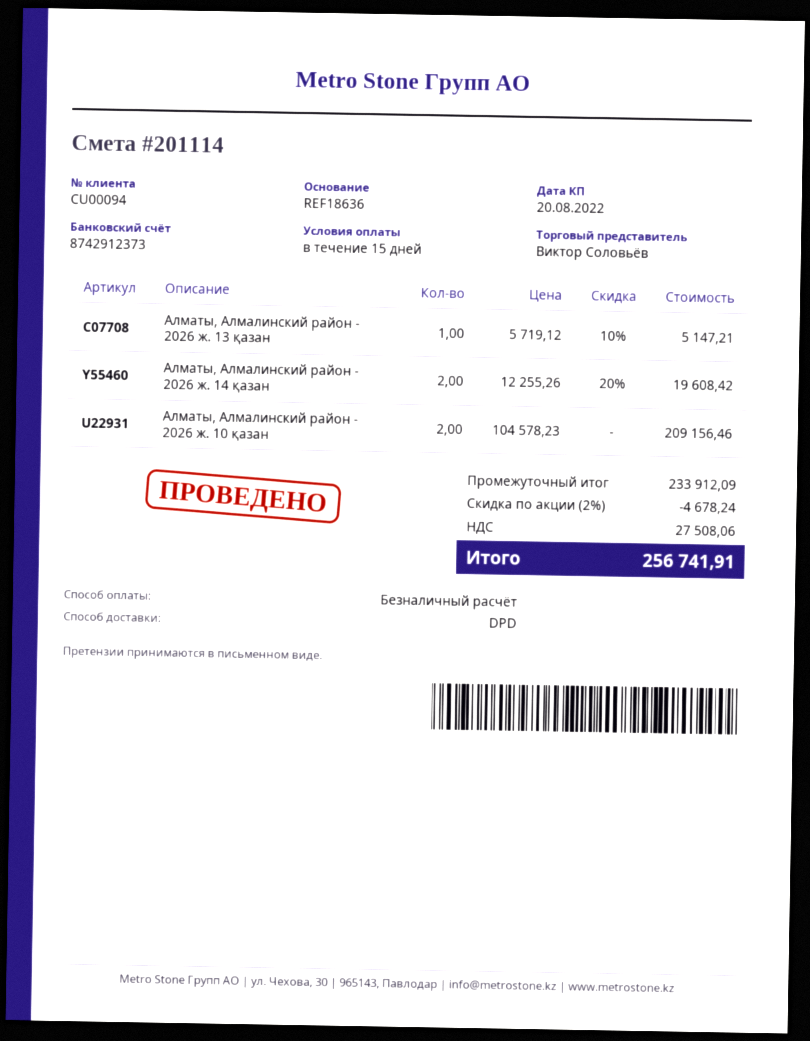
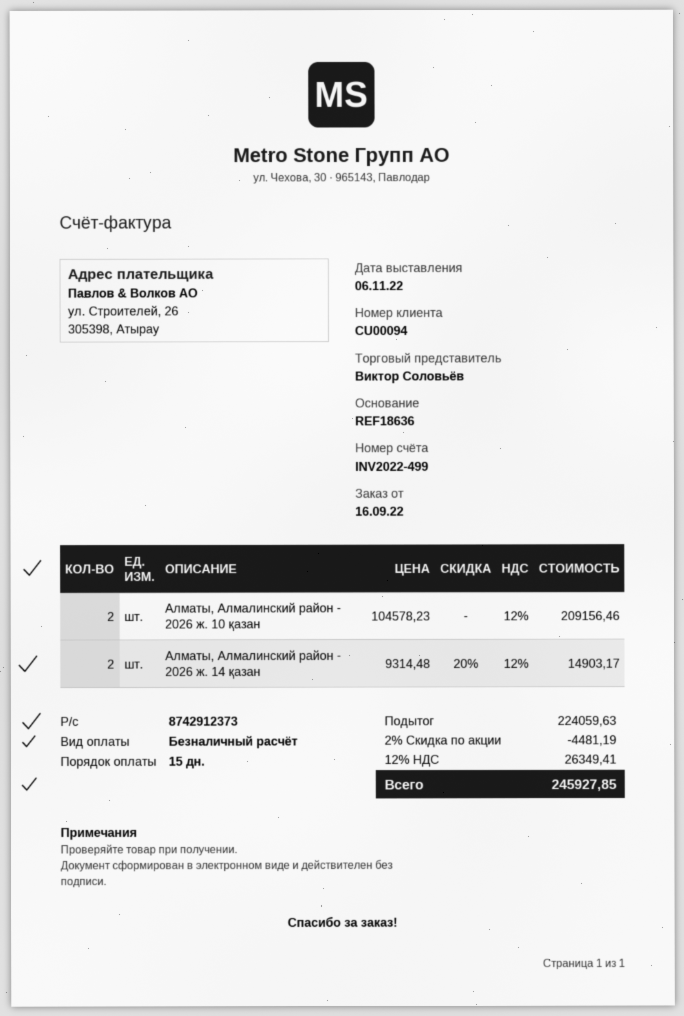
Алматы, Алмалинский район - 2026 ж. 13 қазан: 1 x 5719.12 - 10% = 5147.21 -> none
Алматы, Алмалинский район - 2026 ж. 14 қазан: 2 x 12255.26 - 20% = 19608.42 -> 2 x 9314.48 - 20% = 14903.17
subtotal: 233912.09 -> 224059.63
discount: 2% = 4678.24 -> 2% = 4481.19
tax: 27508.06 -> 26349.41
total: 256741.91 -> 245927.85

